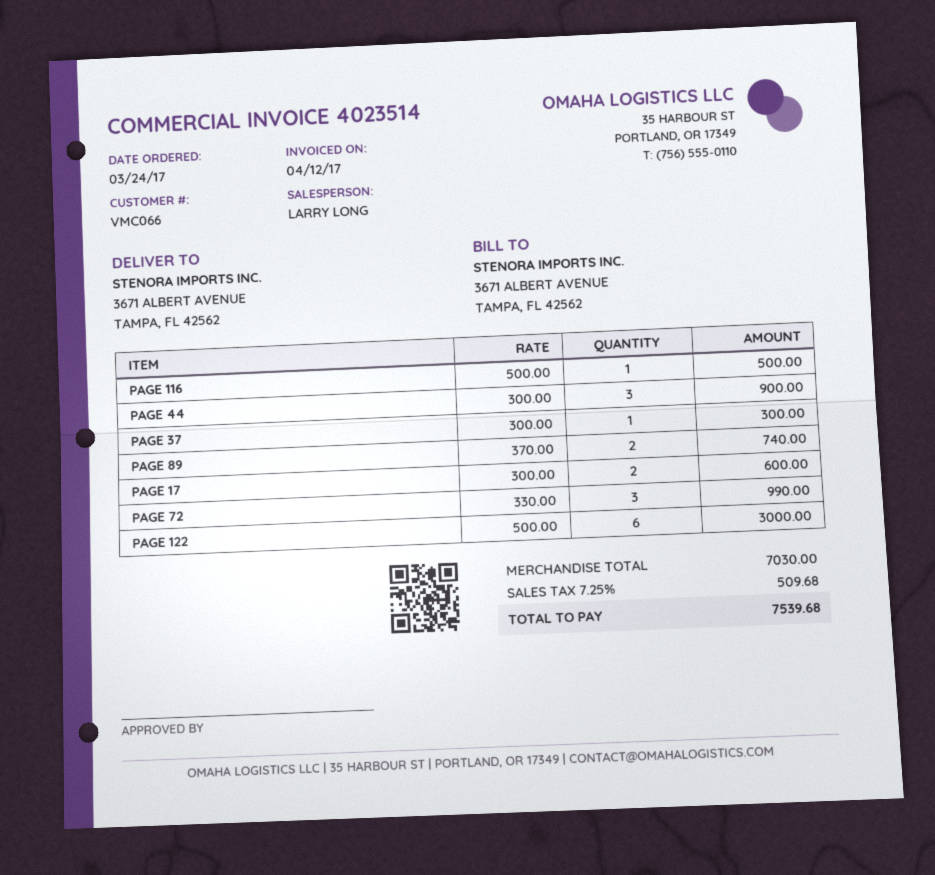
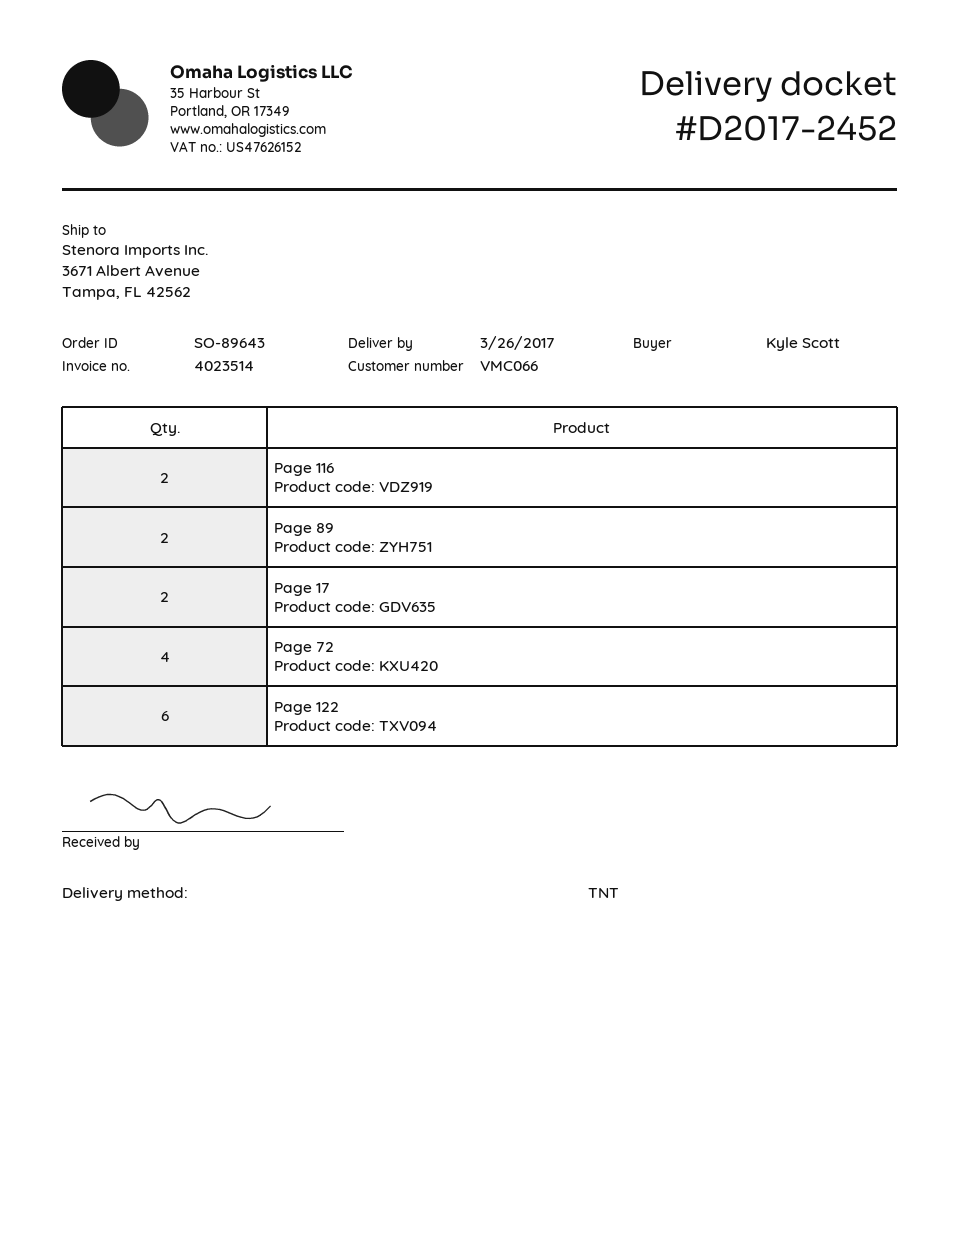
PAGE 116: 1 -> 2
PAGE 44: 3 -> none
PAGE 37: 1 -> none
PAGE 72: 3 -> 4

